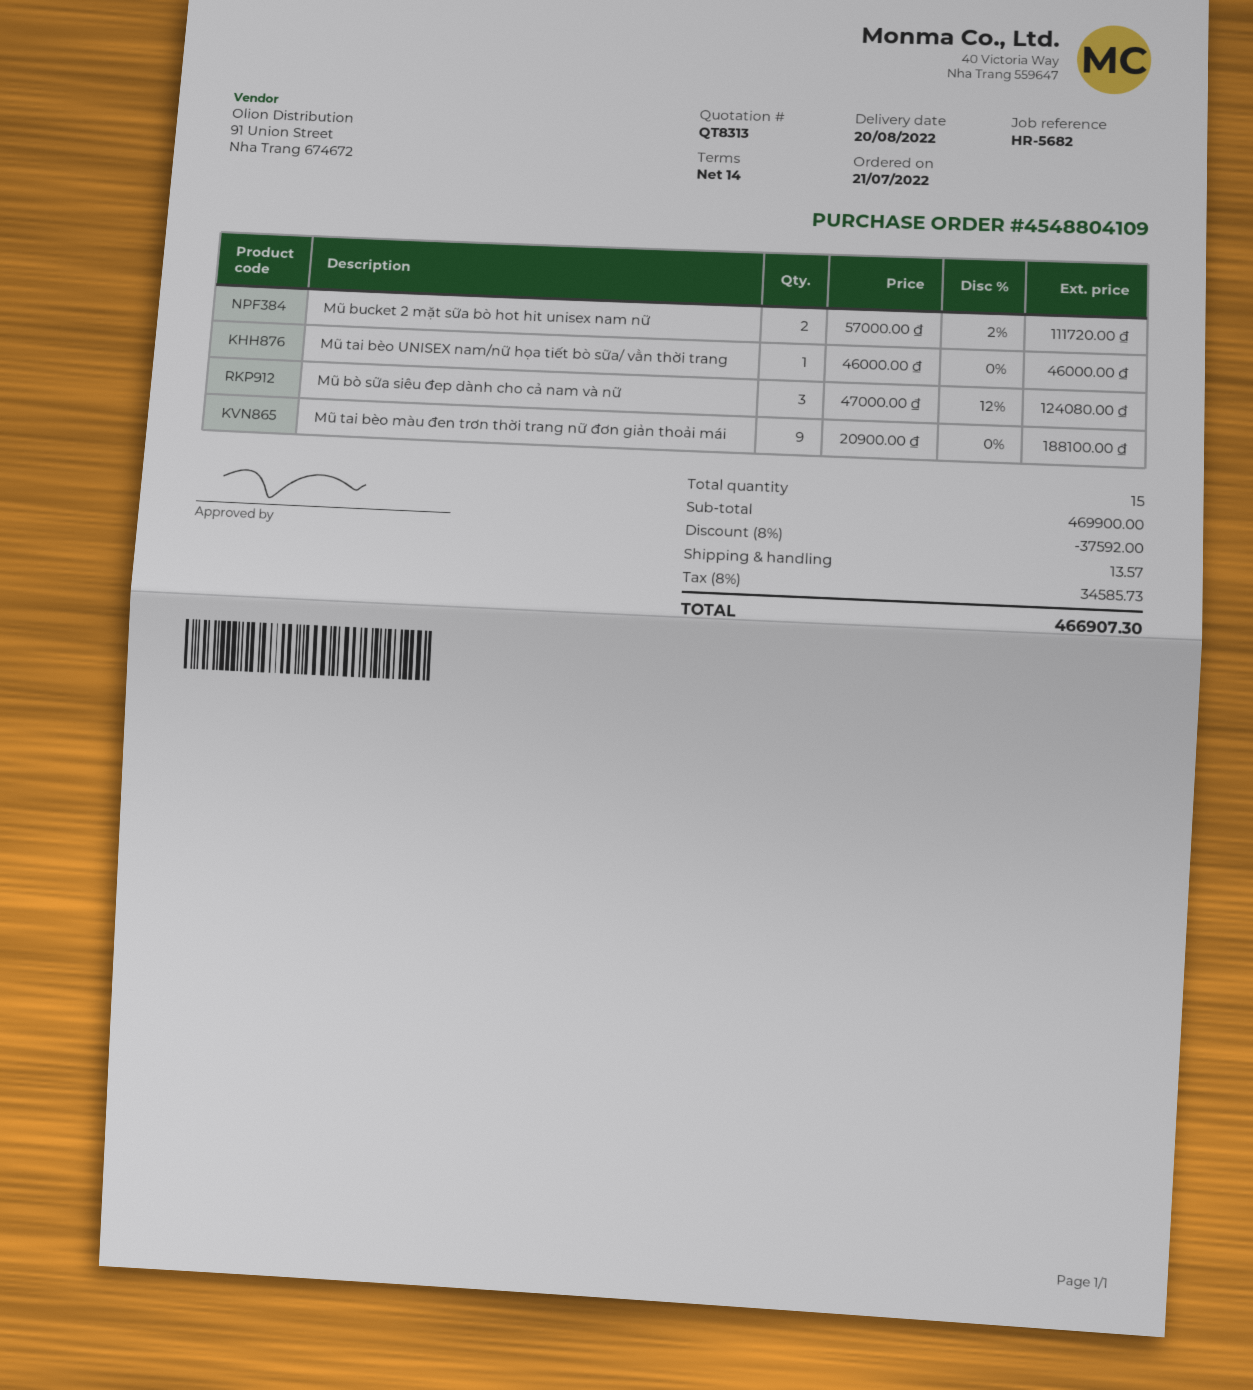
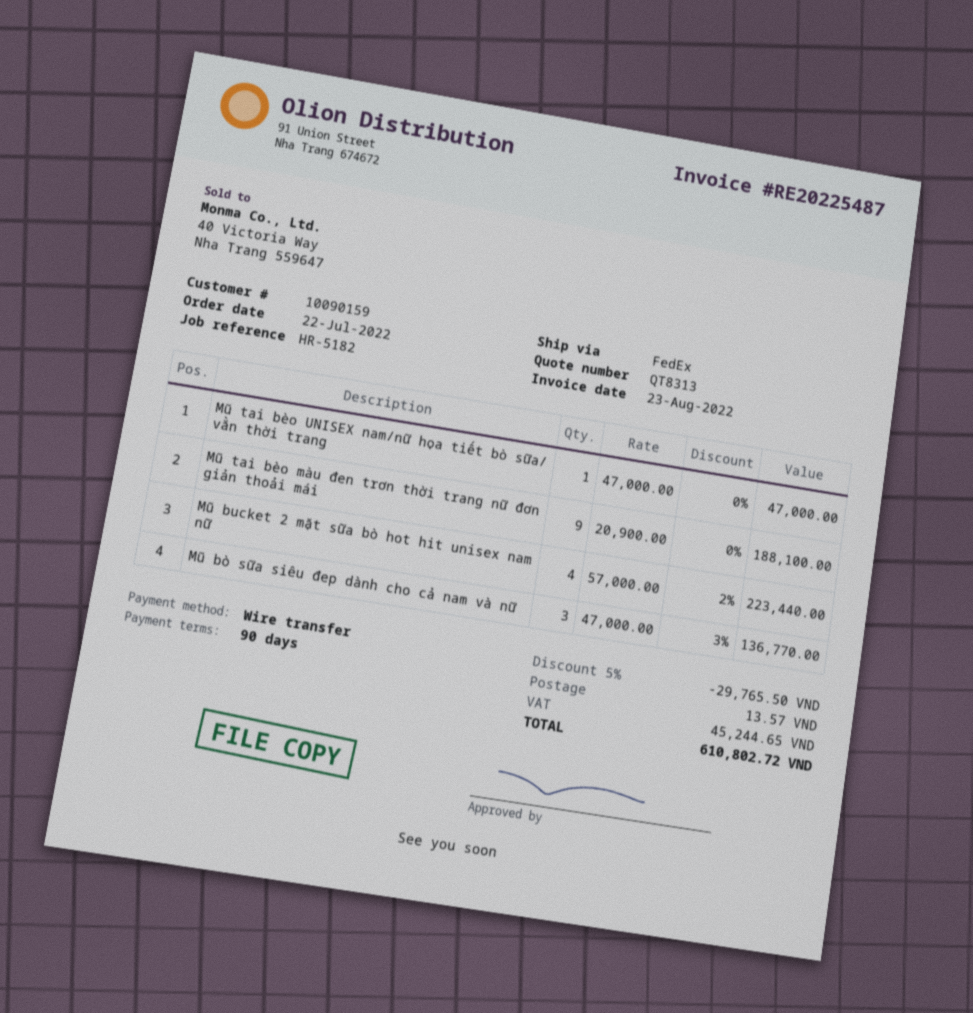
order date: 2022-07-21 -> 2022-07-22
payment terms: 14 days -> 90 days
reference: HR-5682 -> HR-5182
Mũ bucket 2 mặt sữa bò hot hit unisex nam nữ: 2 x 57000.00 - 2% = 111720.00 -> 4 x 57000.00 - 2% = 223440.00
Mũ tai bèo UNISEX nam/nữ họa tiết bò sữa/ vằn thời trang: 1 x 46000.00 = 46000.00 -> 1 x 47000.00 = 47000.00
Mũ bò sữa siêu đep dành cho cả nam và nữ: 3 x 47000.00 - 12% = 124080.00 -> 3 x 47000.00 - 3% = 136770.00
discount: 8% = 37592.00 -> 5% = 29765.50
tax: 34585.73 -> 45244.65
total: 466907.30 -> 610802.72

